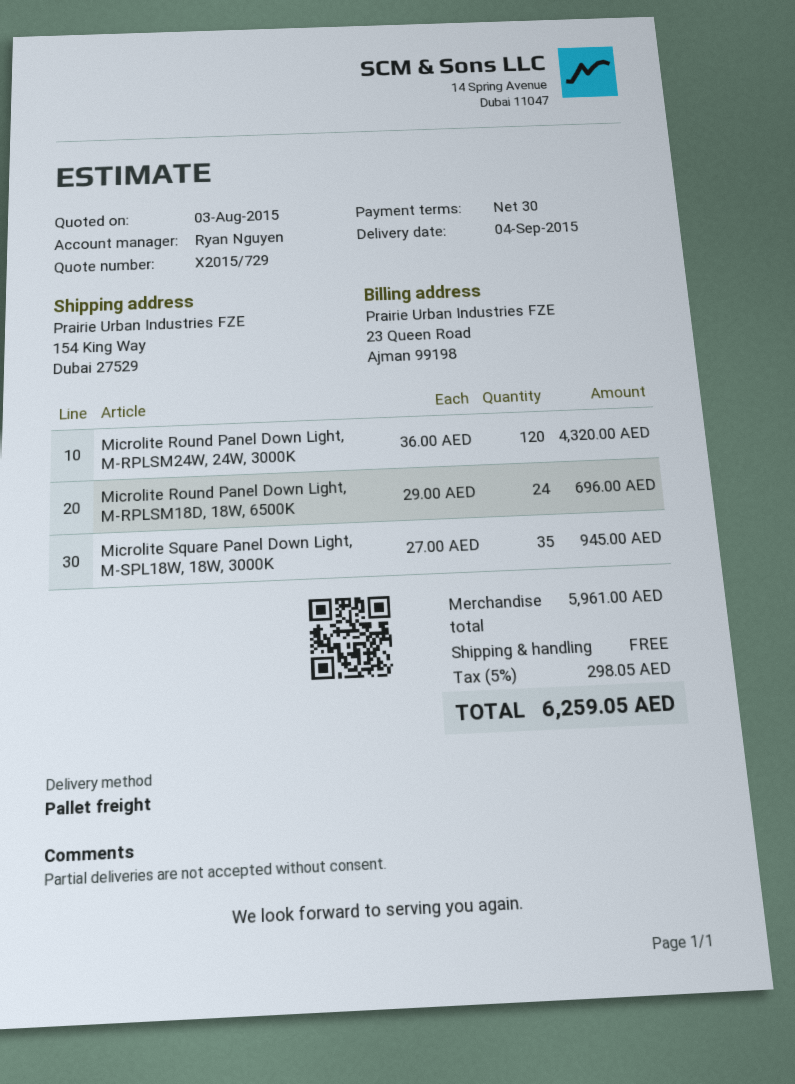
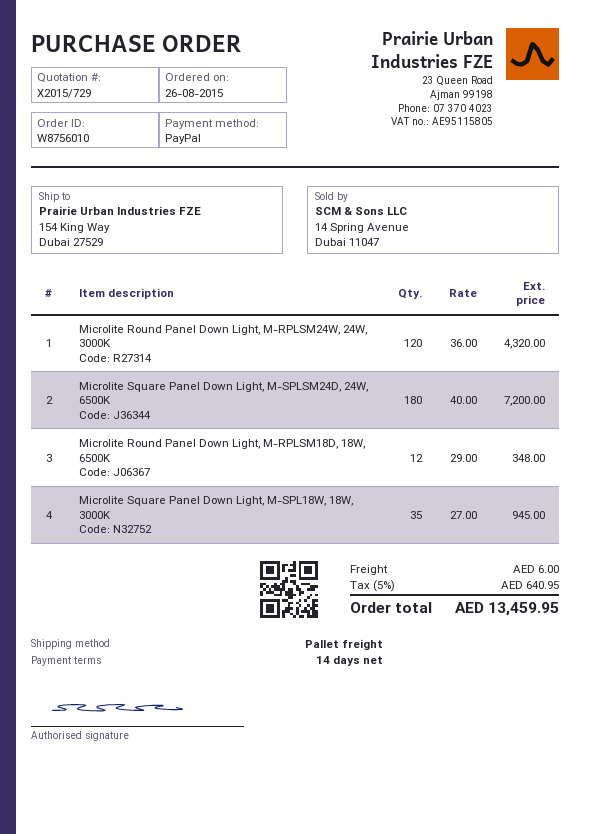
payment terms: 30 days -> 14 days
Microlite Round Panel Down Light, M-RPLSM18D, 18W, 6500K: 24 x 29.00 = 696.00 -> 12 x 29.00 = 348.00
Microlite Square Panel Down Light, M-SPLSM24D, 24W, 6500K: none -> 180 x 40.00 = 7200.00
shipping: 0.00 -> 6.00
tax: 5% = 298.05 -> 5% = 640.95
total: 6259.05 -> 13459.95

